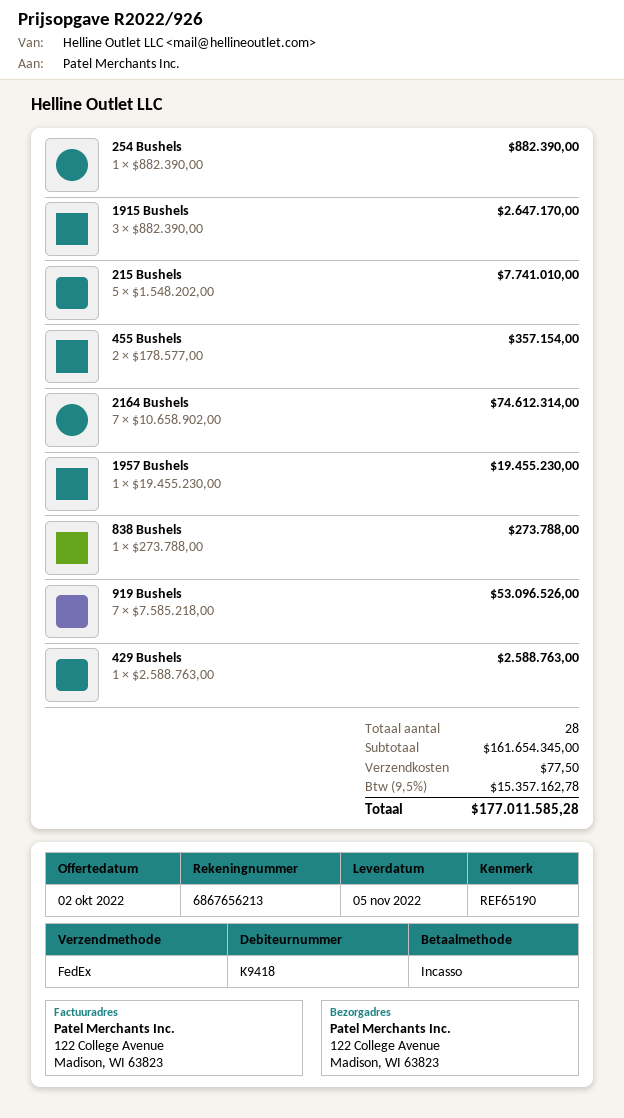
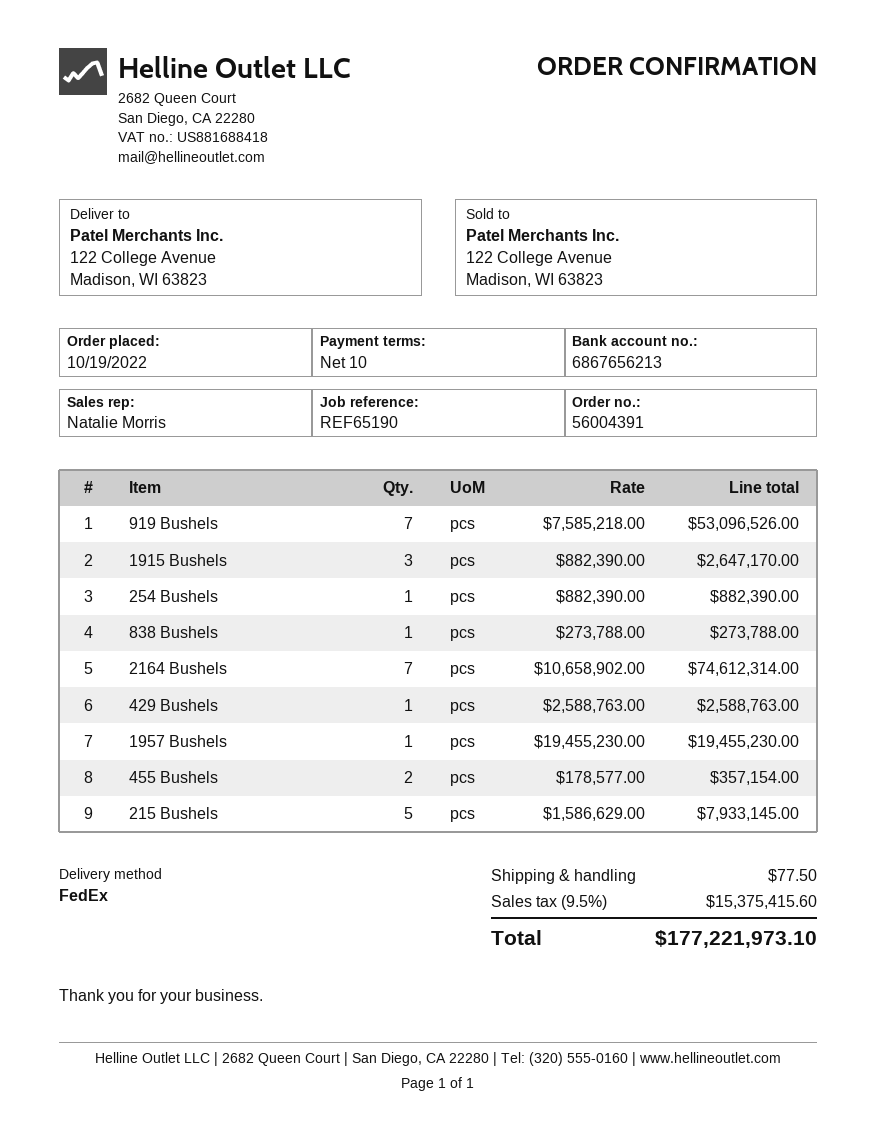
215 Bushels: 5 x 1548202.00 = 7741010.00 -> 5 x 1586629.00 = 7933145.00
tax: 9.5% = 15357162.78 -> 9.5% = 15375415.60
total: 177011585.28 -> 177221973.10

